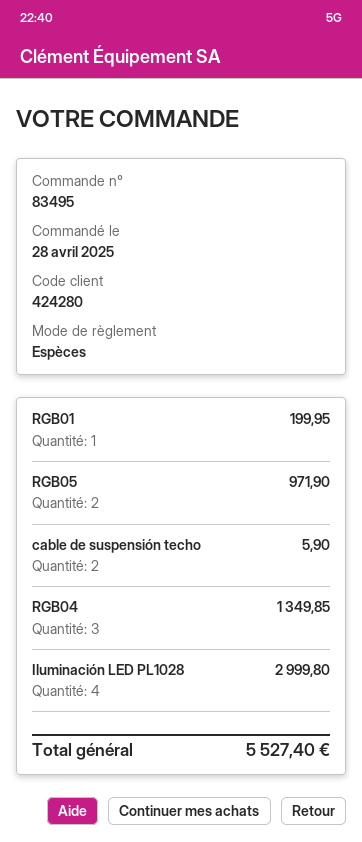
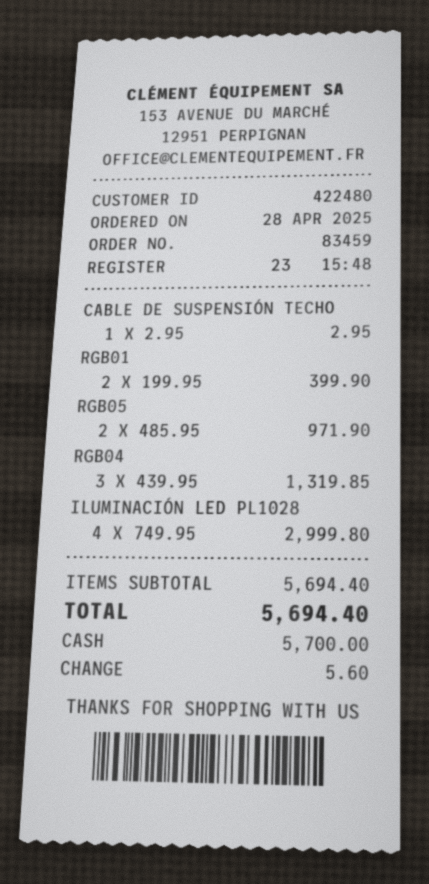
order number: 83495 -> 83459
customer number: 424280 -> 422480
RGB01: 1 for 199.95 -> 2 for 399.90
cable de suspensión techo: 2 for 5.90 -> 1 for 2.95
RGB04: 3 for 1349.85 -> 3 for 1319.85
total: 5527.40 -> 5694.40

